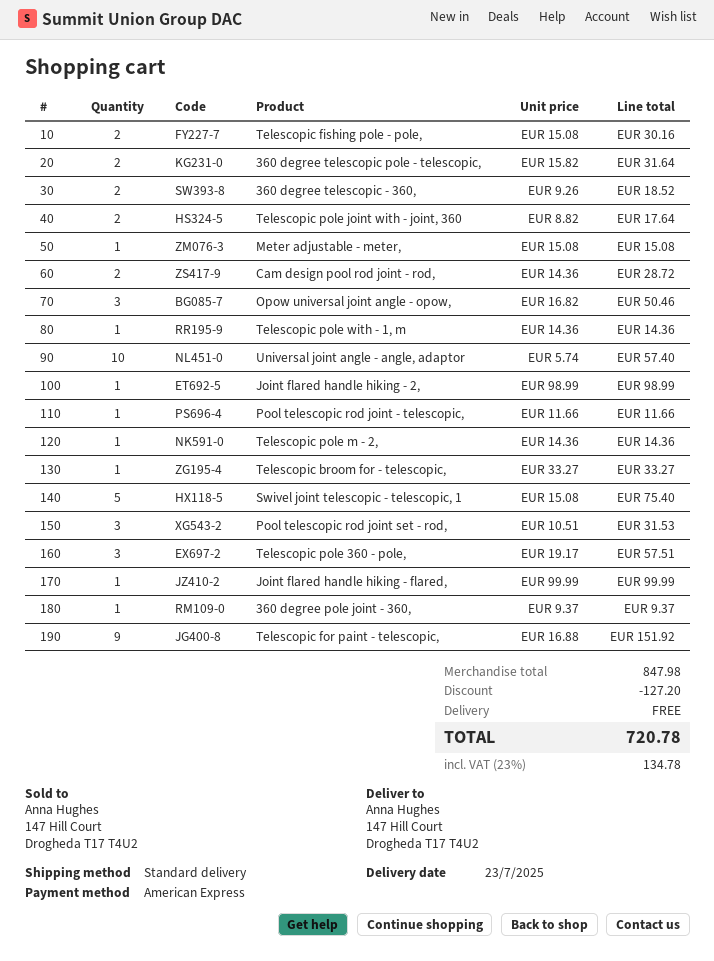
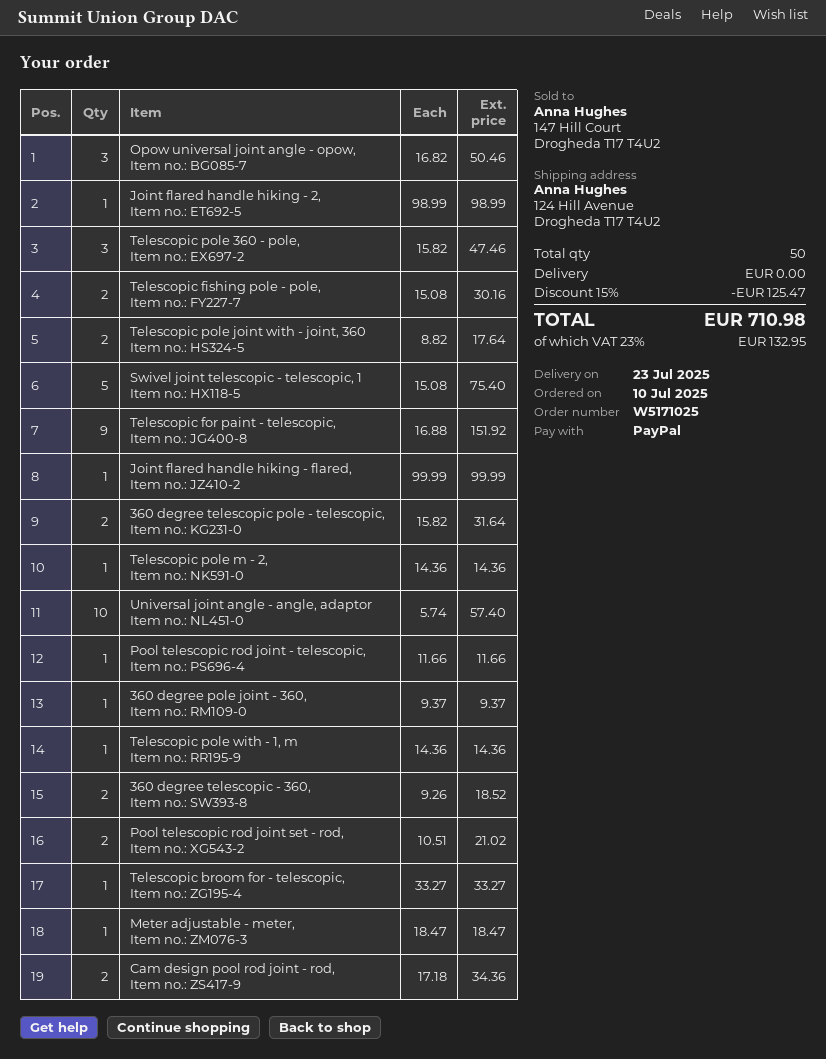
payment method: American Express -> PayPal
ship to: 147 Hill Court, Drogheda T17 T4U2 -> 124 Hill Avenue, Drogheda T17 T4U2
Meter adjustable - meter,: 1 x 15.08 = 15.08 -> 1 x 18.47 = 18.47
Cam design pool rod joint - rod,: 2 x 14.36 = 28.72 -> 2 x 17.18 = 34.36
Pool telescopic rod joint set - rod,: 3 x 10.51 = 31.53 -> 2 x 10.51 = 21.02
Telescopic pole 360 - pole,: 3 x 19.17 = 57.51 -> 3 x 15.82 = 47.46
discount: 127.20 -> 125.47
tax: 23% = 134.78 -> 23% = 132.95
total: 720.78 -> 710.98

